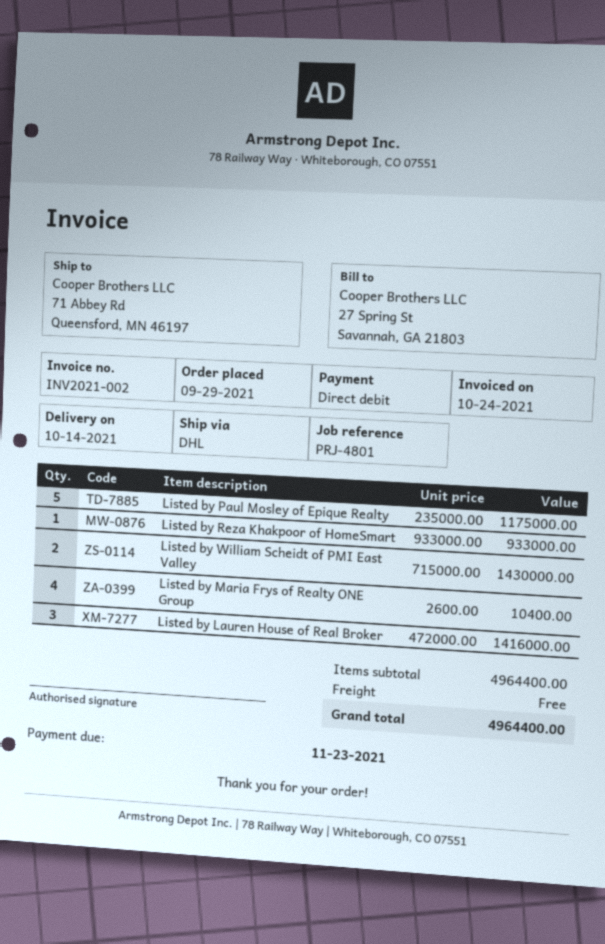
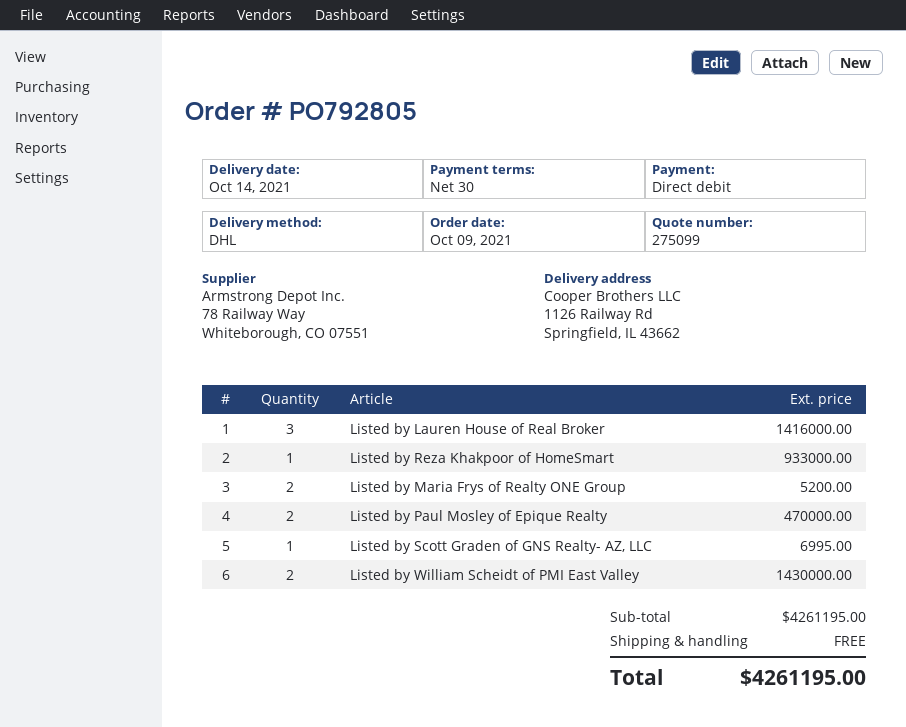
order date: 2021-09-29 -> 2021-10-09
ship to: 71 Abbey Rd, Queensford, MN 46197 -> 1126 Railway Rd, Springfield, IL 43662
Listed by Paul Mosley of Epique Realty: 5 for 1175000.00 -> 2 for 470000.00
Listed by Maria Frys of Realty ONE Group: 4 for 10400.00 -> 2 for 5200.00
Listed by Scott Graden of GNS Realty- AZ, LLC: none -> 1 for 6995.00
subtotal: 4964400.00 -> 4261195.00
total: 4964400.00 -> 4261195.00

